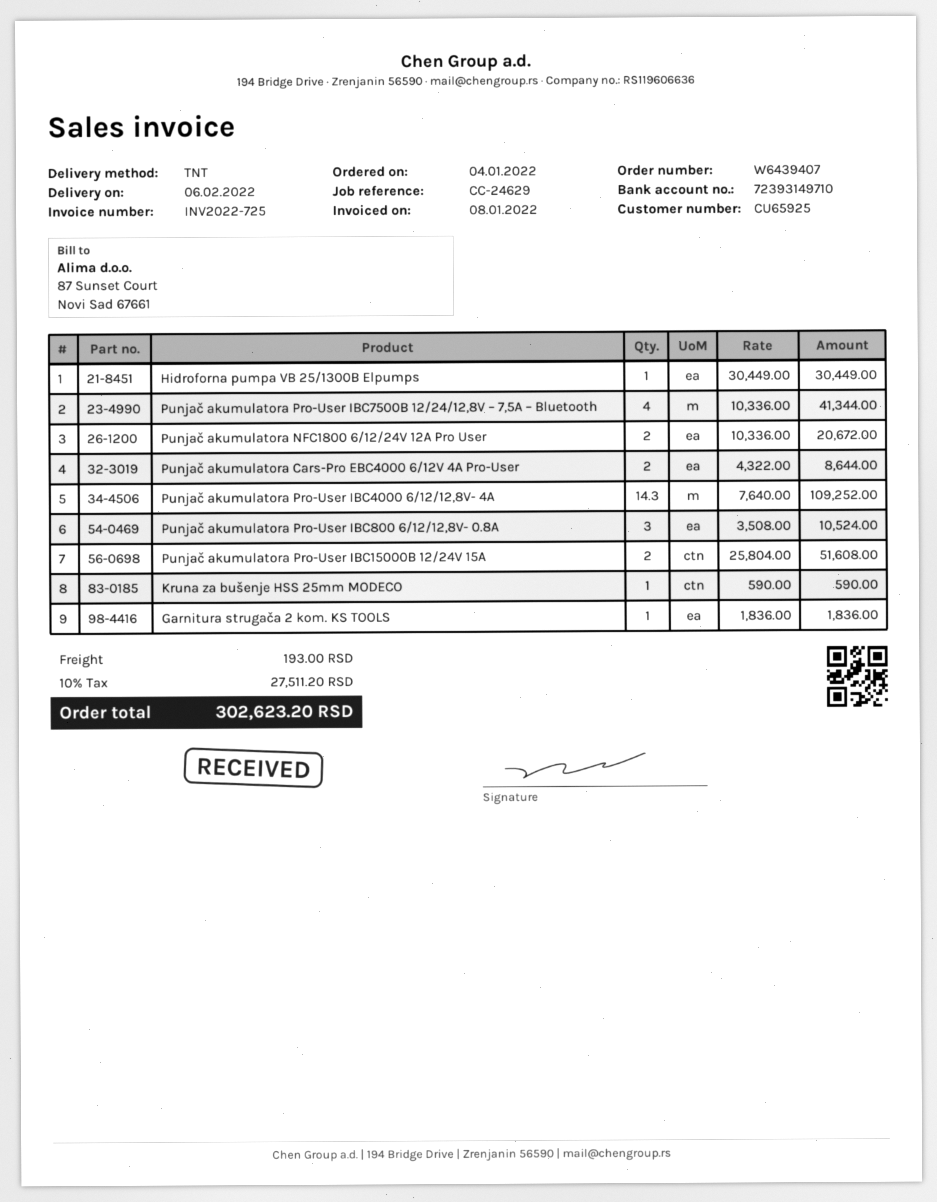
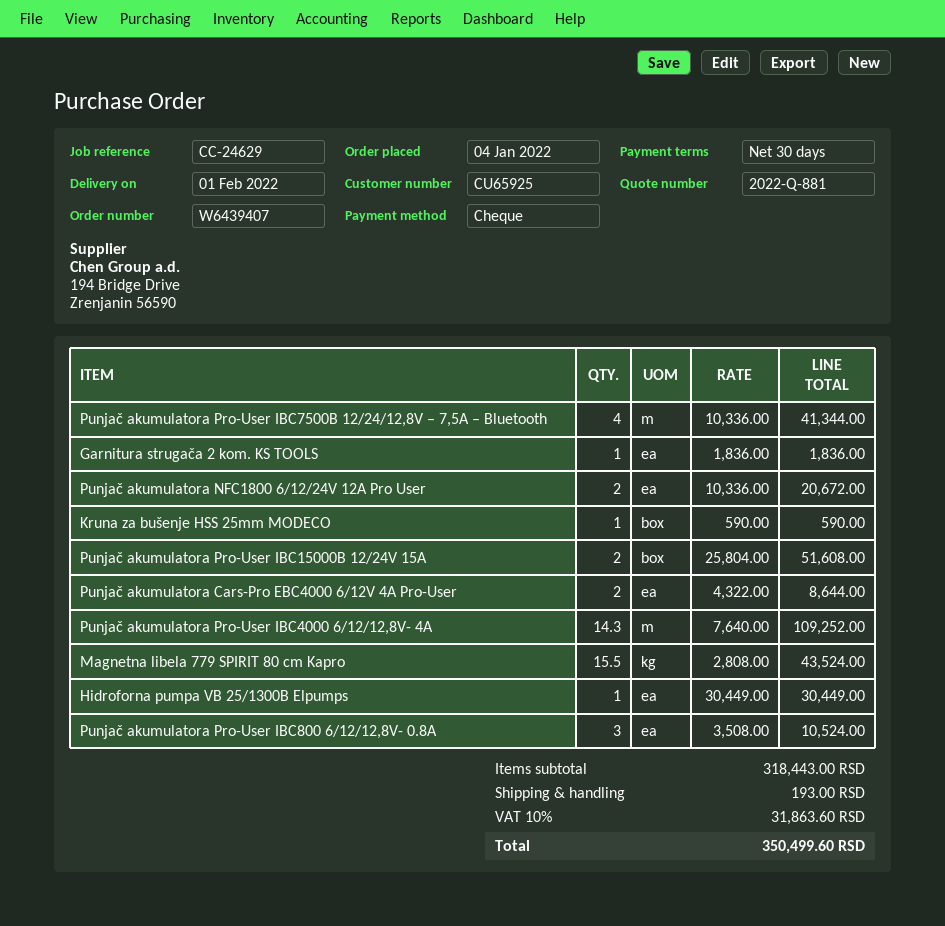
delivery date: 2022-02-06 -> 2022-02-01
Magnetna libela 779 SPIRIT 80 cm Kapro: none -> 15.5 x 2808.00 = 43524.00
tax: 10% = 27511.20 -> 10% = 31863.60
total: 302623.20 -> 350499.60

